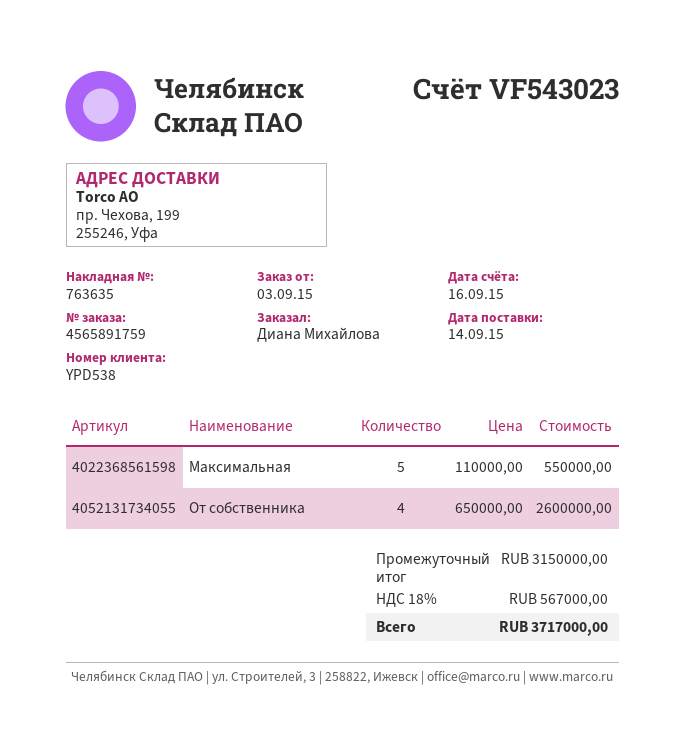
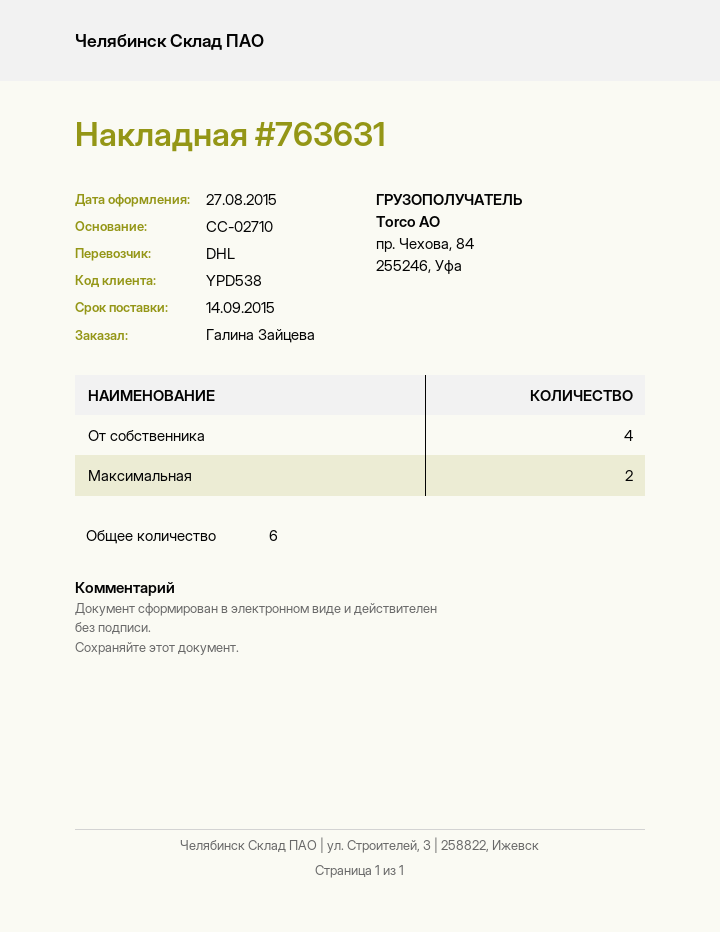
order date: 2015-09-03 -> 2015-08-27
delivery note number: 763635 -> 763631
ordered by: Диана Михайлова -> Галина Зайцева
ship to: пр. Чехова, 199, 255246, Уфа -> пр. Чехова, 84, 255246, Уфа
Максимальная: 5 -> 2

